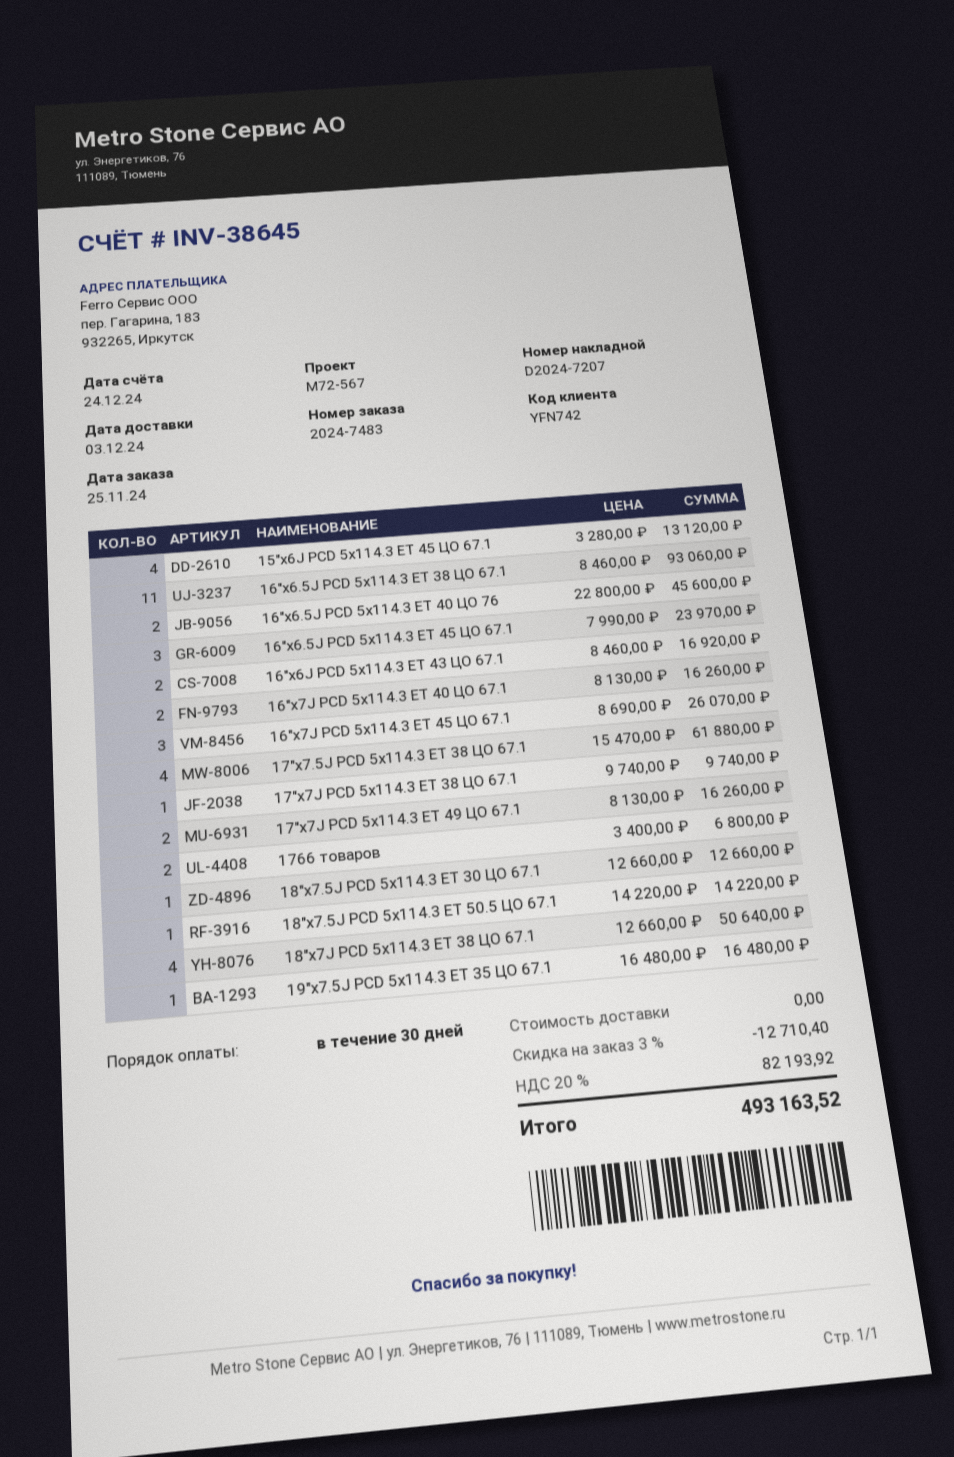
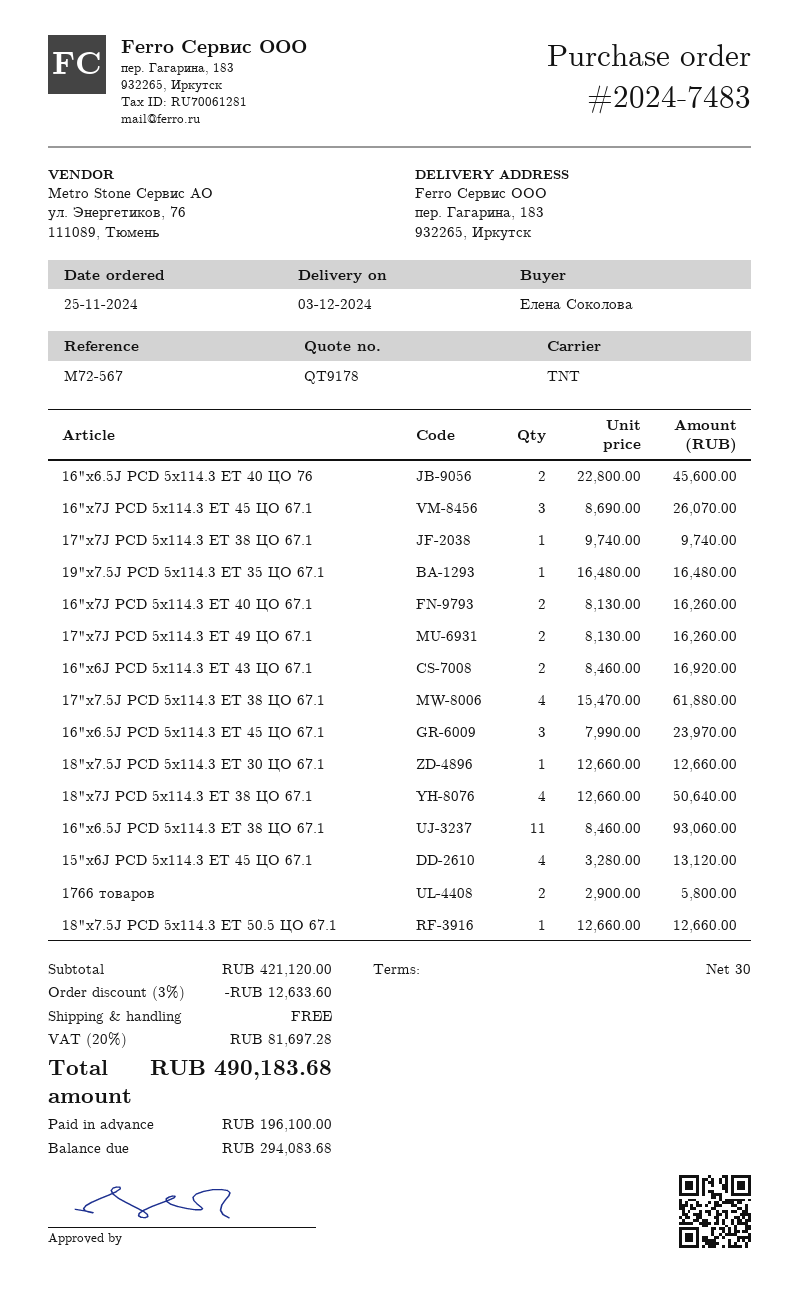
1766 товаров: 2 x 3400.00 = 6800.00 -> 2 x 2900.00 = 5800.00
18"x7.5J PCD 5x114.3 ЕТ 50.5 ЦО 67.1: 1 x 14220.00 = 14220.00 -> 1 x 12660.00 = 12660.00
discount: 3% = 12710.40 -> 3% = 12633.60
tax: 20% = 82193.92 -> 20% = 81697.28
total: 493163.52 -> 490183.68

